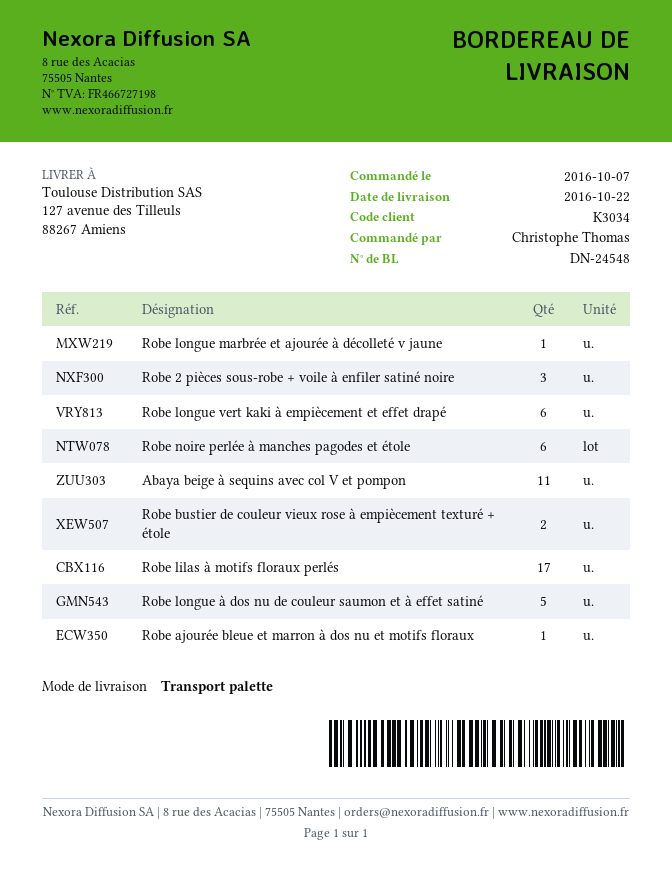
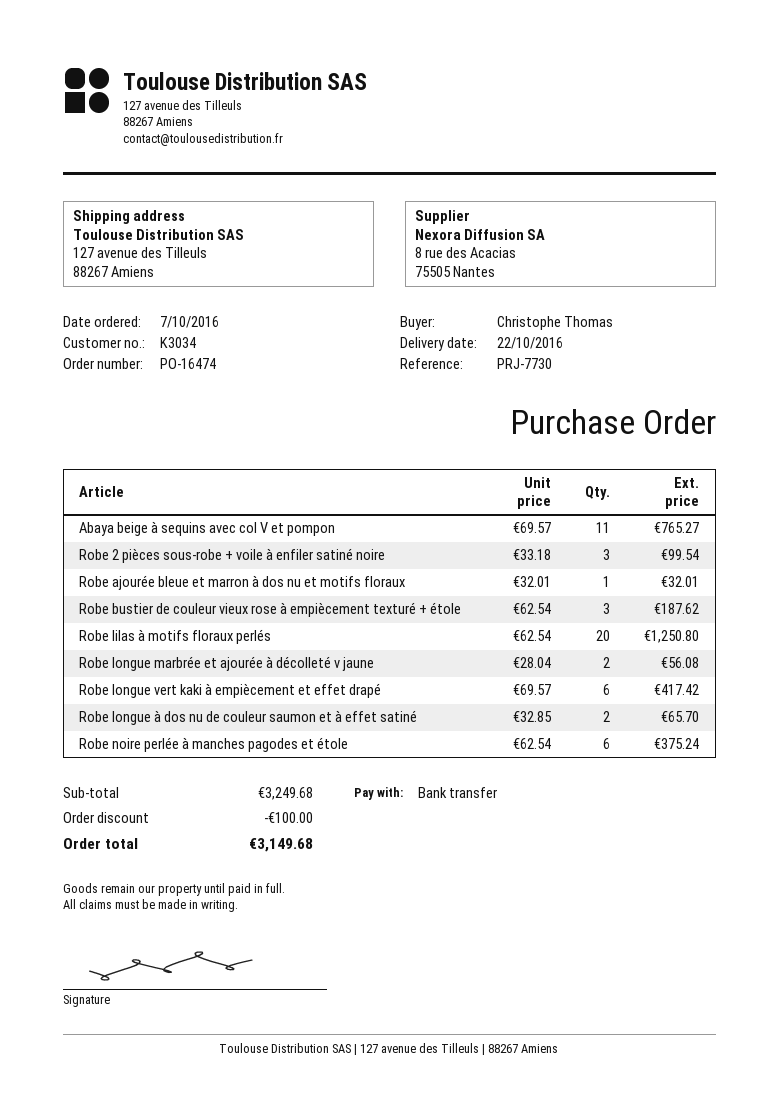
Robe longue marbrée et ajourée à décolleté v jaune: 1 -> 2
Robe bustier de couleur vieux rose à empiècement texturé + étole: 2 -> 3
Robe lilas à motifs floraux perlés: 17 -> 20
Robe longue à dos nu de couleur saumon et à effet satiné: 5 -> 2

